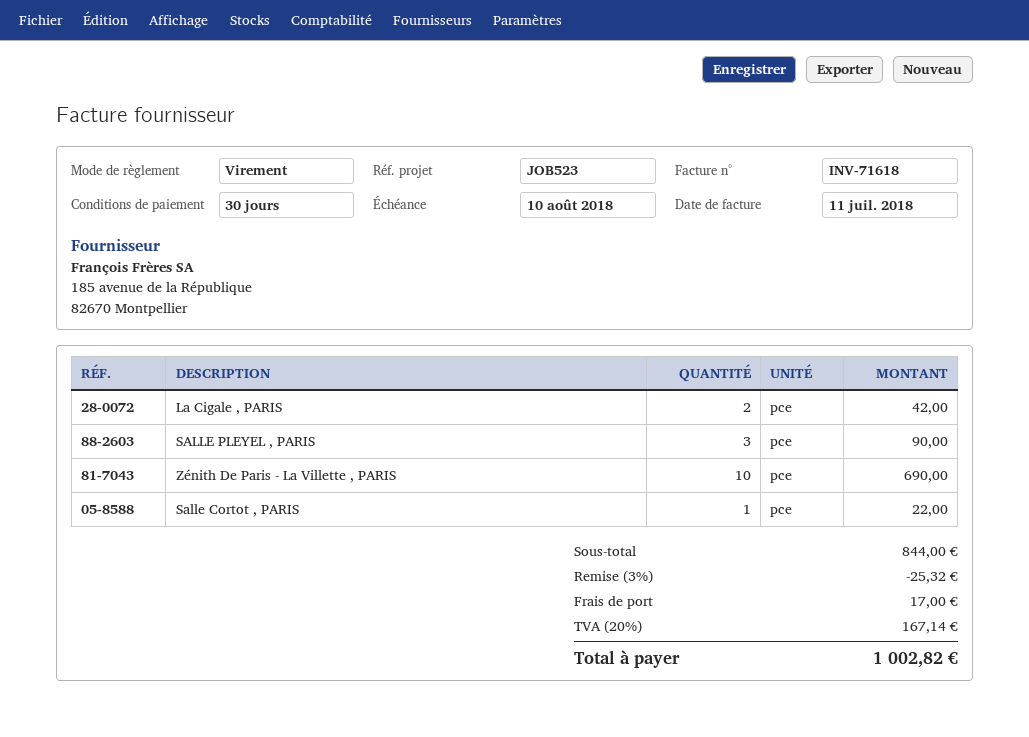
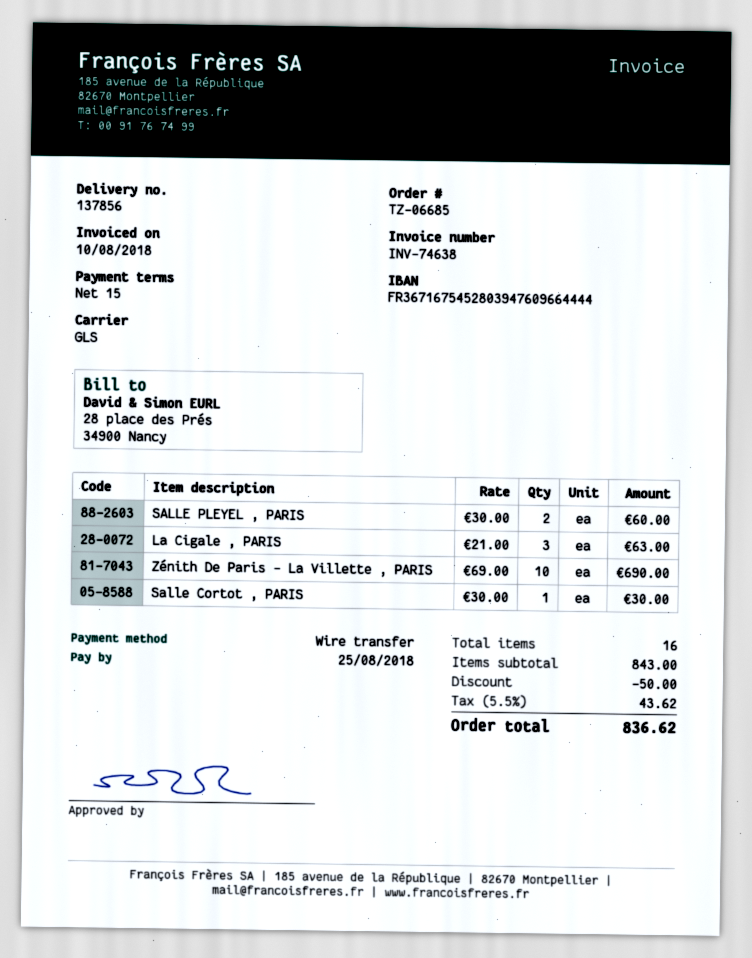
invoice number: INV-71618 -> INV-74638
invoice date: 2018-07-11 -> 2018-08-10
payment terms: 30 days -> 15 days
due date: 2018-08-10 -> 2018-08-25
La Cigale , PARIS: 2 for 42.00 -> 3 for 63.00
SALLE PLEYEL , PARIS: 3 for 90.00 -> 2 for 60.00
Salle Cortot , PARIS: 1 for 22.00 -> 1 for 30.00
subtotal: 844.00 -> 843.00
discount: 25.32 -> 50.00
shipping: 17.00 -> none
tax: 20% = 167.14 -> 5.5% = 43.62
total: 1002.82 -> 836.62

